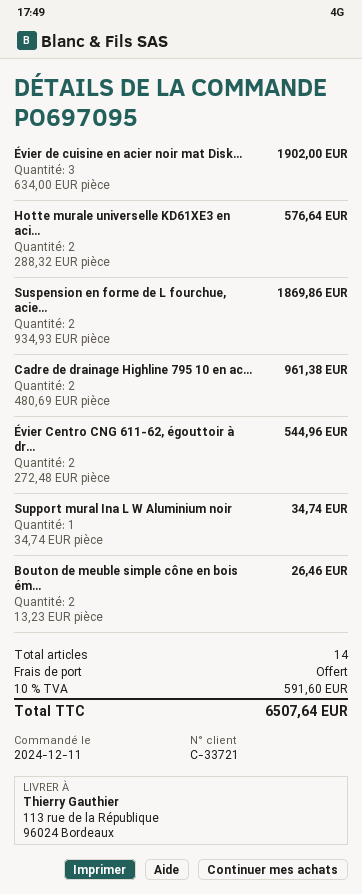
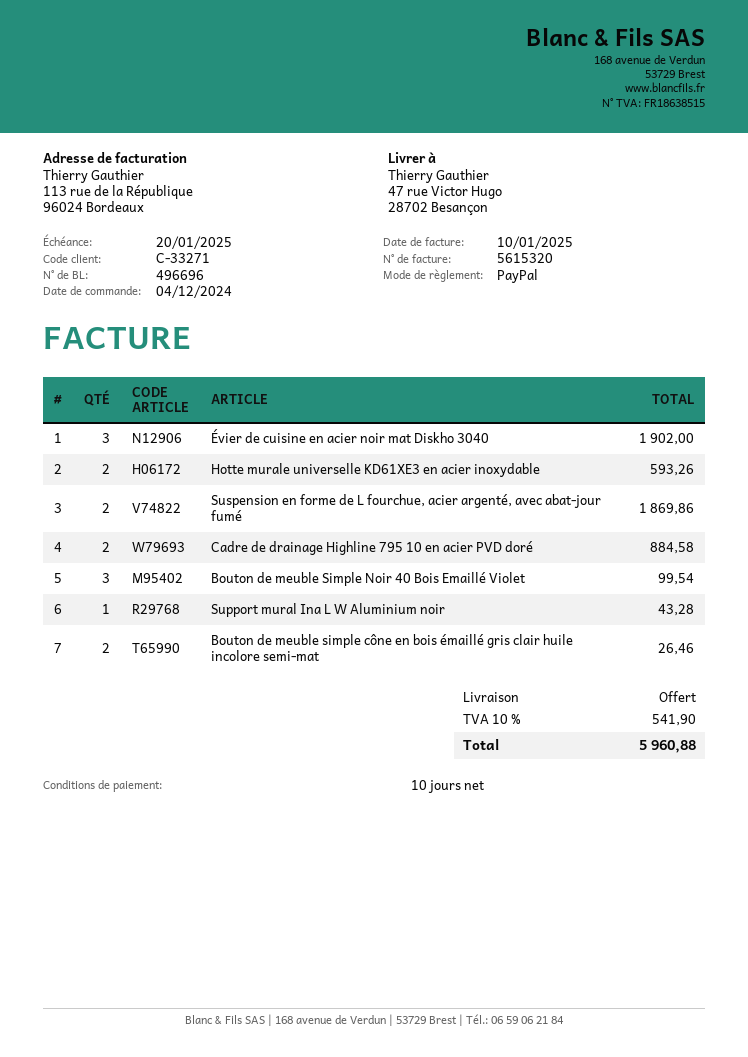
order date: 2024-12-11 -> 2024-12-04
customer number: C-33721 -> C-33271
ship to: 113 rue de la République, 96024 Bordeaux -> 47 rue Victor Hugo, 28702 Besançon
Hotte murale universelle KD61XE3 en aci...: 2 for 576.64 -> 2 for 593.26
Cadre de drainage Highline 795 10 en ac...: 2 for 961.38 -> 2 for 884.58
Évier Centro CNG 611-62, égouttoir à dr...: 2 for 544.96 -> none
Support mural Ina L W Aluminium noir: 1 for 34.74 -> 1 for 43.28
Bouton de meuble Simple Noir 40 Bois Emaillé Violet: none -> 3 for 99.54
tax: 10% = 591.60 -> 10% = 541.90
total: 6507.64 -> 5960.88

